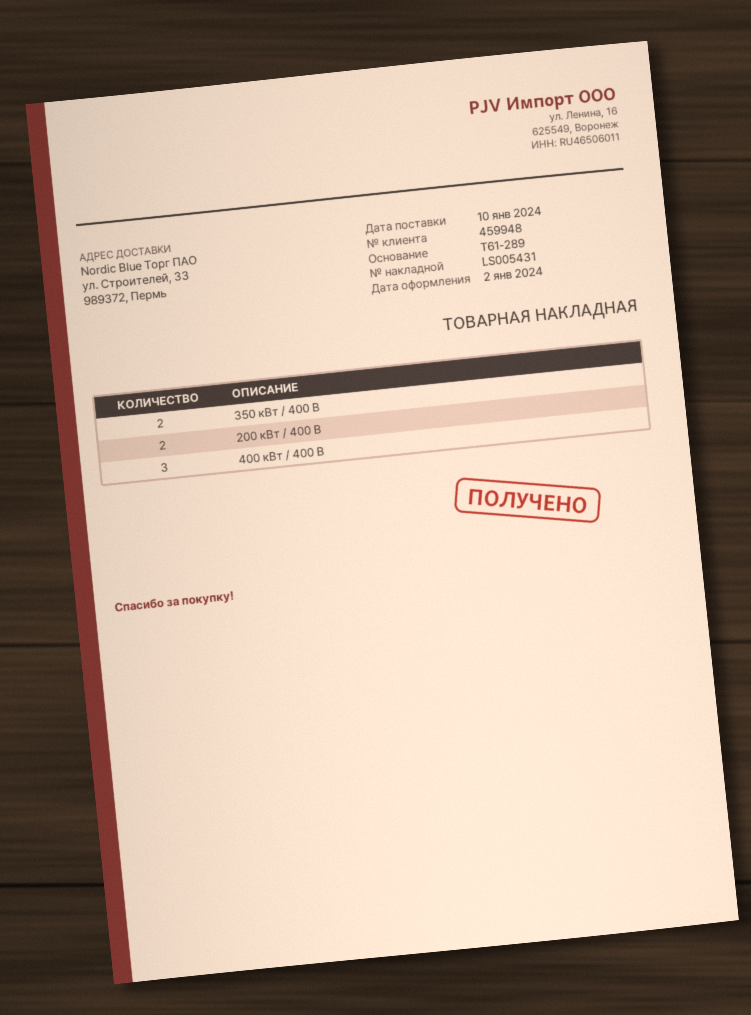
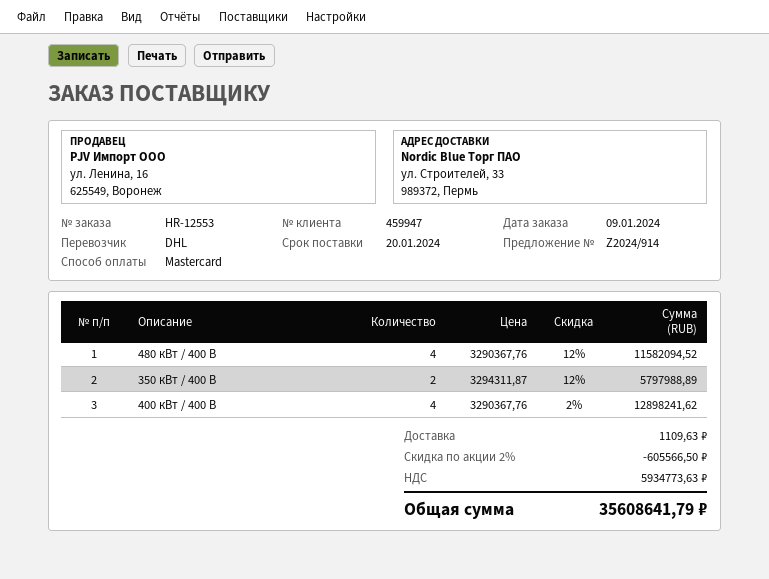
order date: 2024-01-02 -> 2024-01-09
delivery date: 2024-01-10 -> 2024-01-20
customer number: 459948 -> 459947
200 кВт / 400 В: 2 -> none
400 кВт / 400 В: 3 -> 4
480 кВт / 400 В: none -> 4

